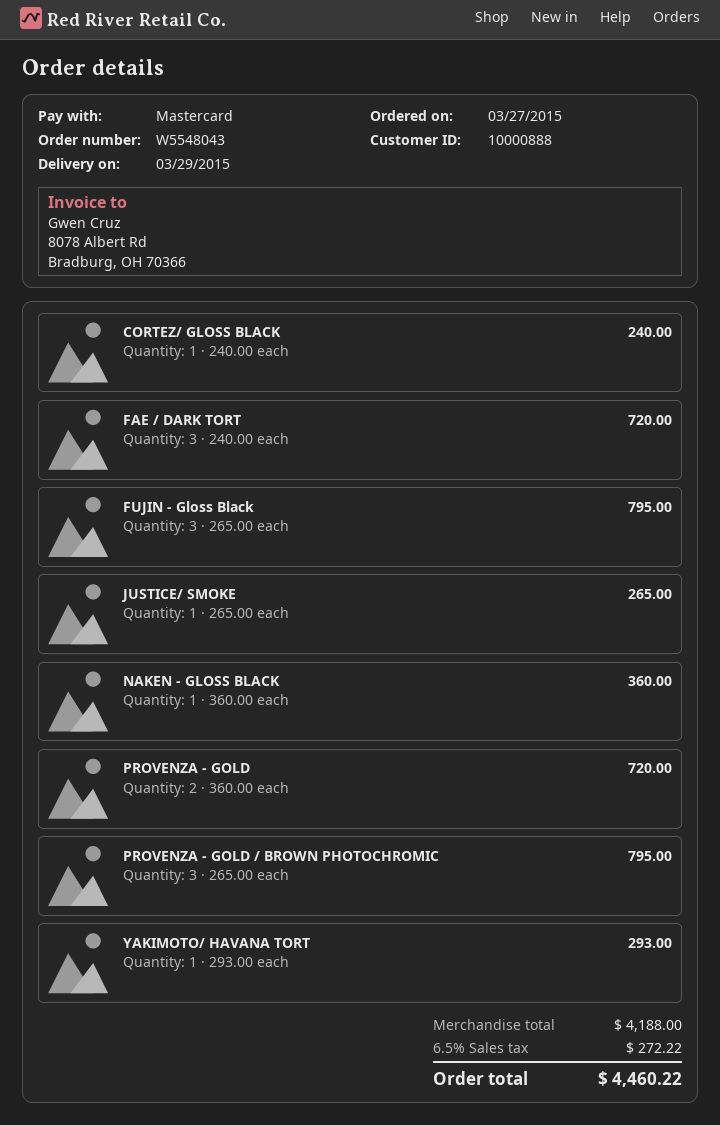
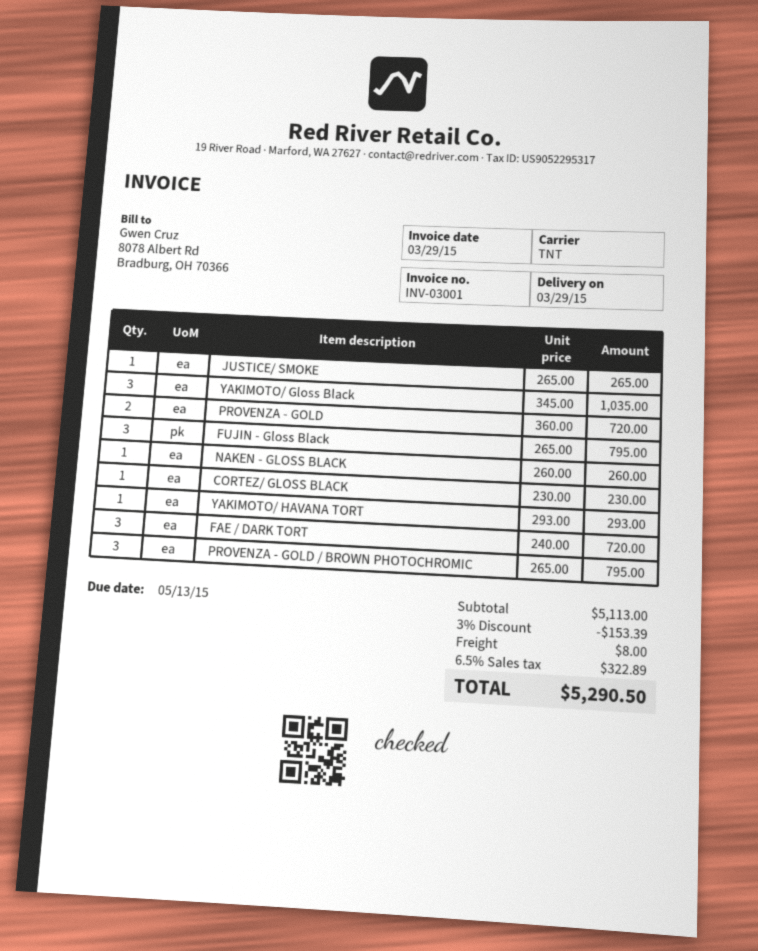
CORTEZ/ GLOSS BLACK: 1 x 240.00 = 240.00 -> 1 x 230.00 = 230.00
NAKEN - GLOSS BLACK: 1 x 360.00 = 360.00 -> 1 x 260.00 = 260.00
YAKIMOTO/ Gloss Black: none -> 3 x 345.00 = 1035.00
subtotal: 4188.00 -> 5113.00
discount: none -> 3% = 153.39
shipping: none -> 8.00
tax: 6.5% = 272.22 -> 6.5% = 322.89
total: 4460.22 -> 5290.50

